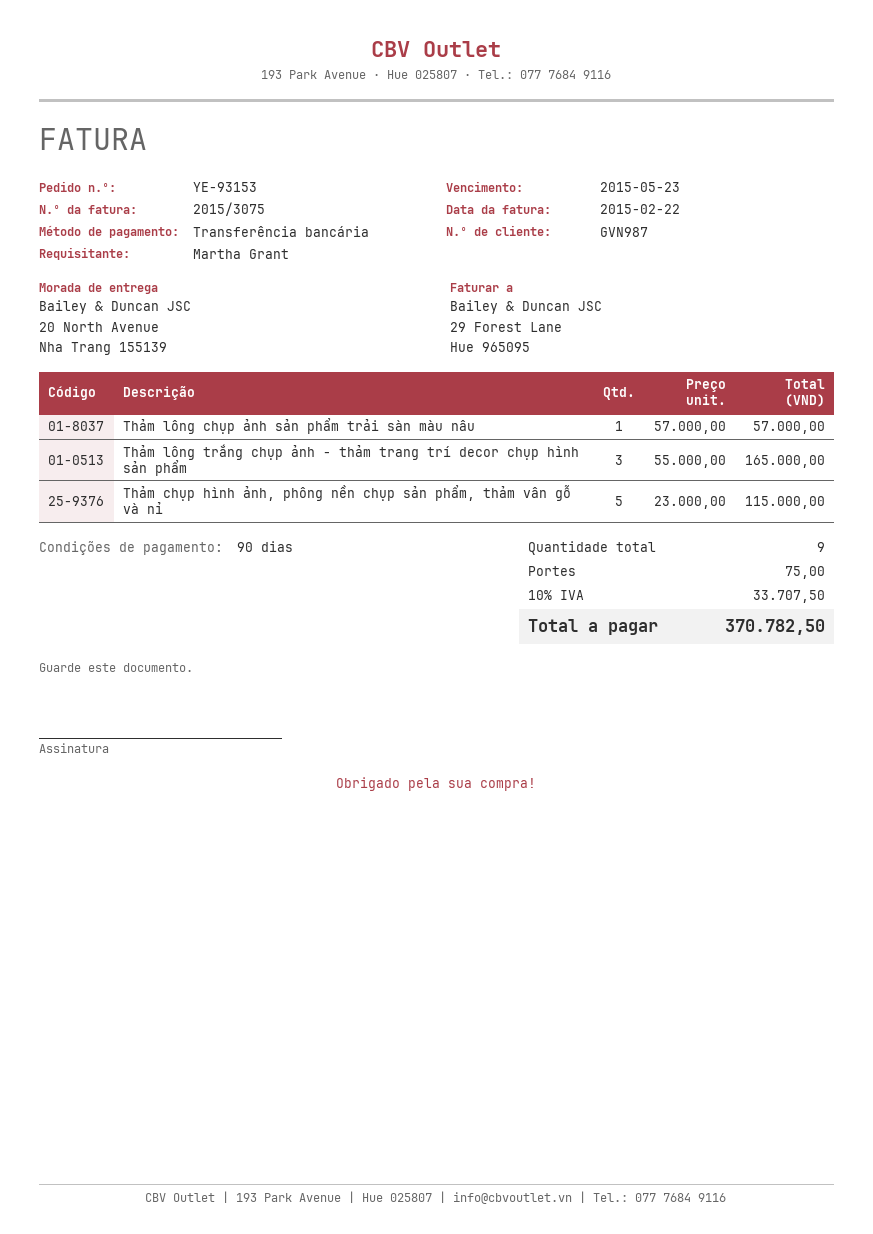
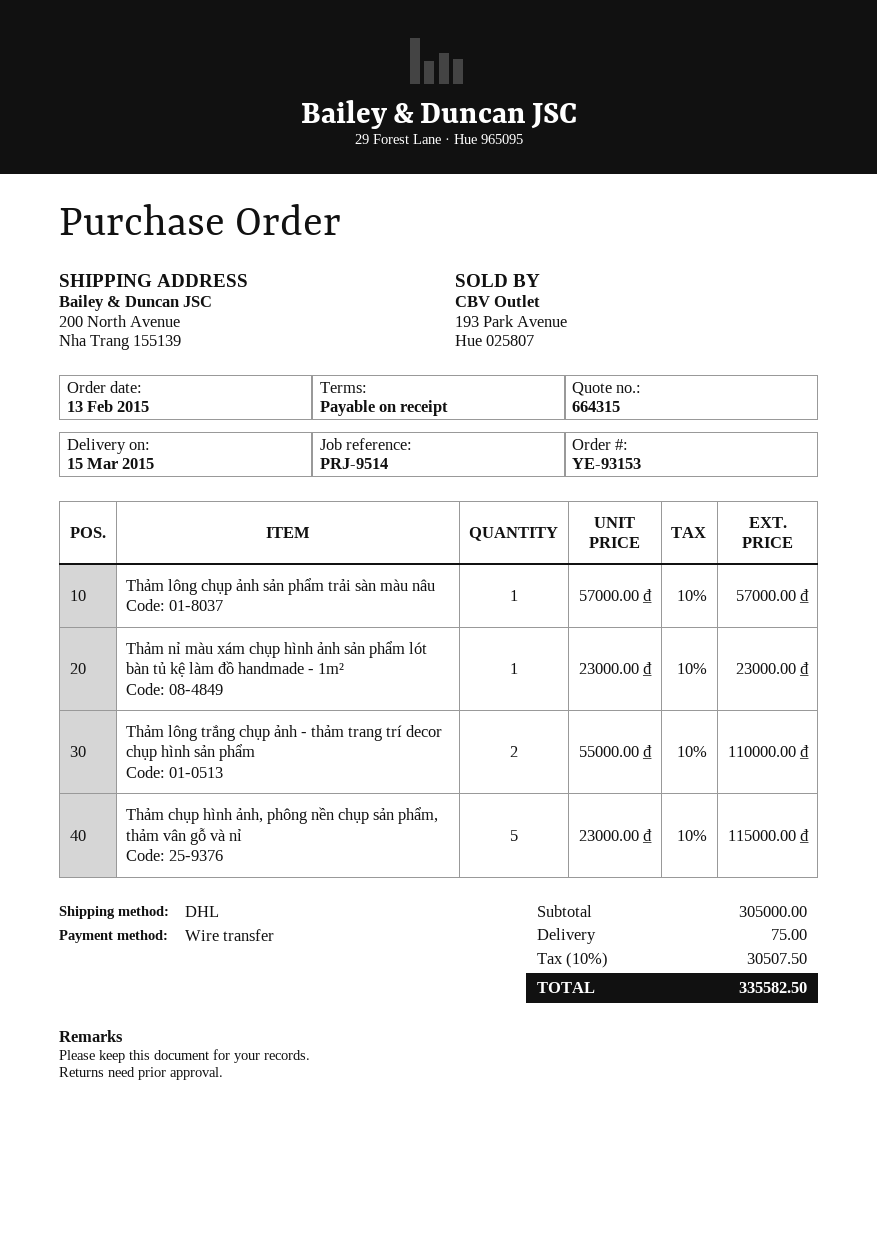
payment terms: 90 days -> on receipt
ship to: 20 North Avenue, Nha Trang 155139 -> 200 North Avenue, Nha Trang 155139
Thảm lông trắng chụp ảnh - thảm trang trí decor chụp hình sản phẩm: 3 x 55000.00 = 165000.00 -> 2 x 55000.00 = 110000.00
Thảm nỉ màu xám chụp hình ảnh sản phẩm lót bàn tủ kệ làm đồ handmade - 1m²: none -> 1 x 23000.00 = 23000.00
tax: 10% = 33707.50 -> 10% = 30507.50
total: 370782.50 -> 335582.50

